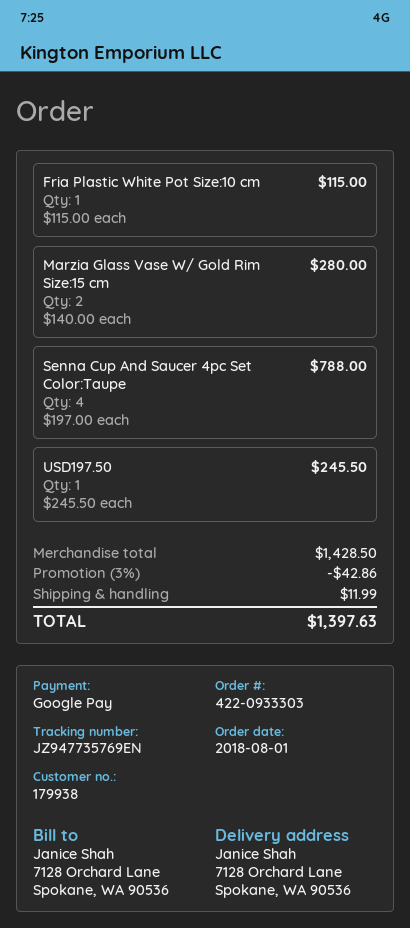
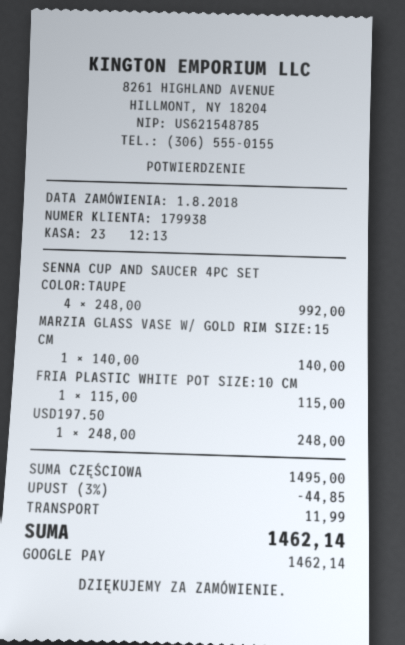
Marzia Glass Vase W/ Gold Rim Size:15 cm: 2 x 140.00 = 280.00 -> 1 x 140.00 = 140.00
Senna Cup And Saucer 4pc Set Color:Taupe: 4 x 197.00 = 788.00 -> 4 x 248.00 = 992.00
USD197.50: 1 x 245.50 = 245.50 -> 1 x 248.00 = 248.00
subtotal: 1428.50 -> 1495.00
discount: 3% = 42.86 -> 3% = 44.85
total: 1397.63 -> 1462.14

